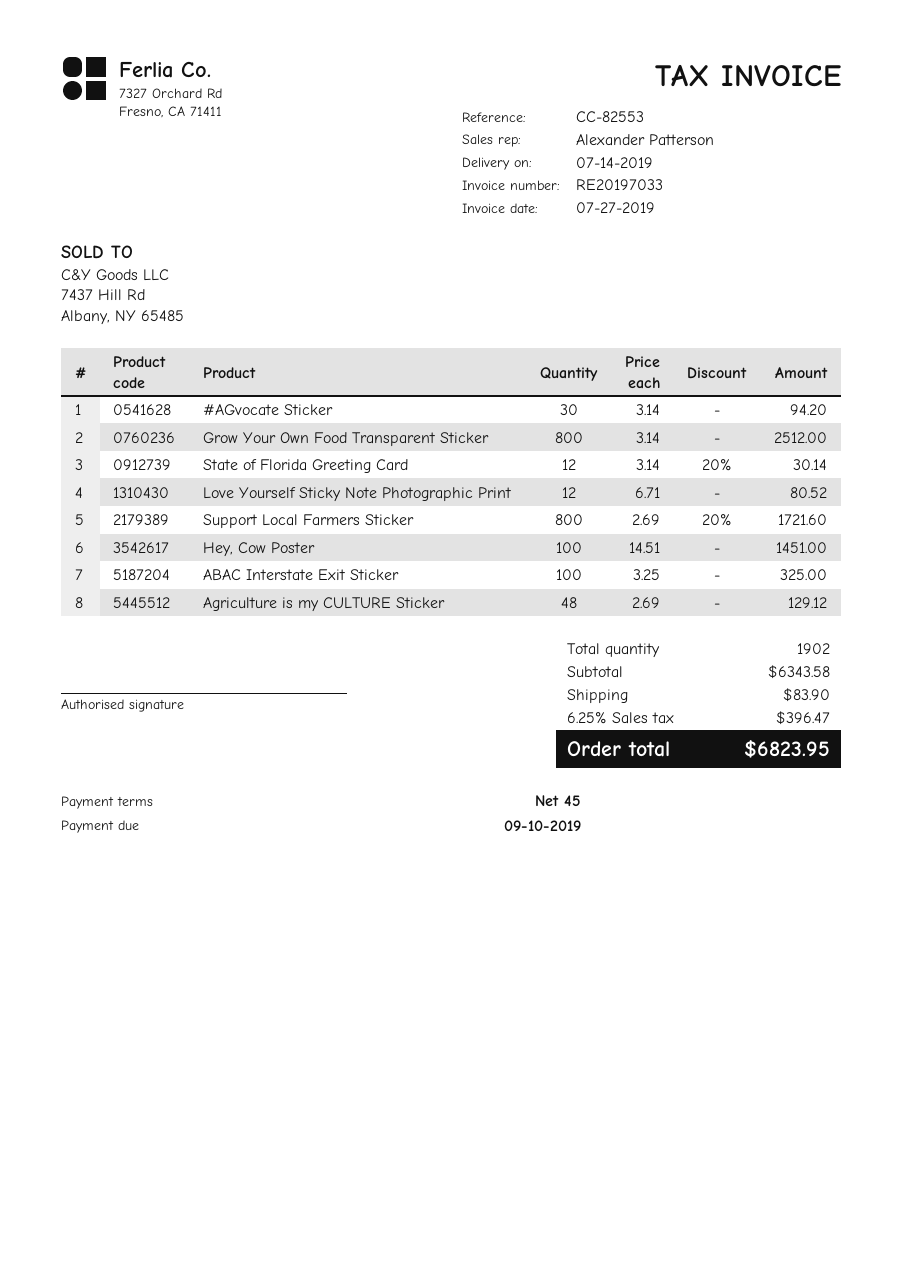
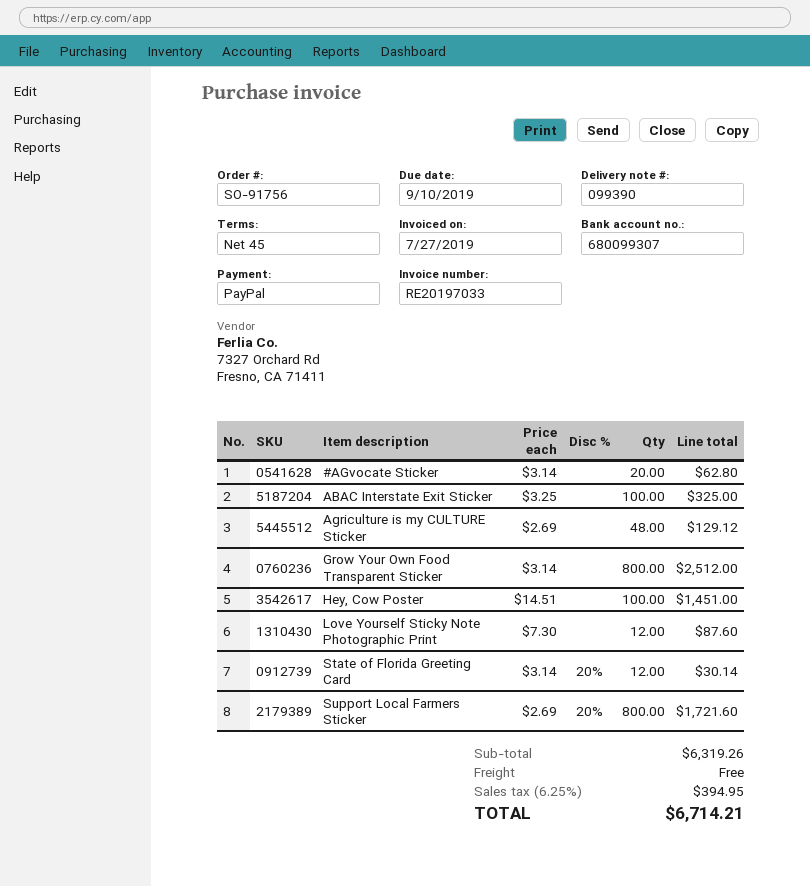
#AGvocate Sticker: 30 x 3.14 = 94.20 -> 20 x 3.14 = 62.80
Love Yourself Sticky Note Photographic Print: 12 x 6.71 = 80.52 -> 12 x 7.30 = 87.60
subtotal: 6343.58 -> 6319.26
shipping: 83.90 -> 0.00
tax: 6.25% = 396.47 -> 6.25% = 394.95
total: 6823.95 -> 6714.21

